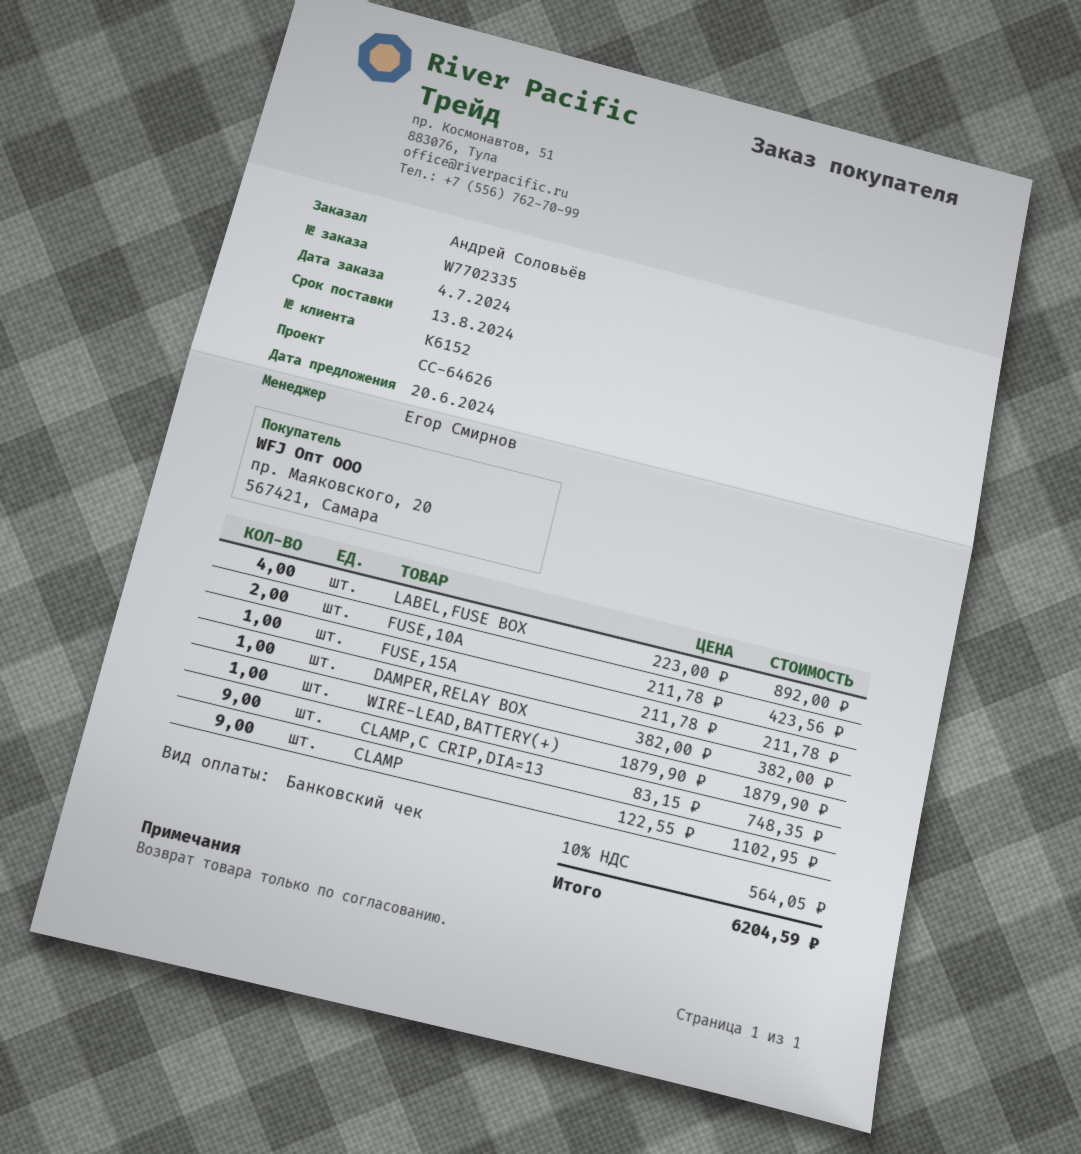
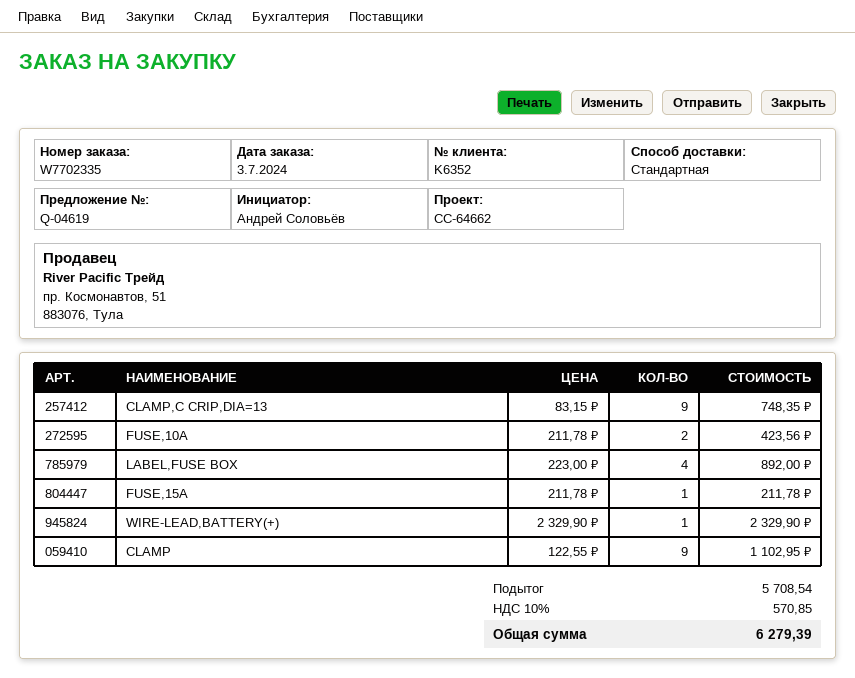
order date: 2024-07-04 -> 2024-07-03
customer number: K6152 -> K6352
reference: CC-64626 -> CC-64662
DAMPER,RELAY BOX: 1 x 382.00 = 382.00 -> none
WIRE-LEAD,BATTERY(+): 1 x 1879.90 = 1879.90 -> 1 x 2329.90 = 2329.90
tax: 10% = 564.05 -> 10% = 570.85
total: 6204.59 -> 6279.39

